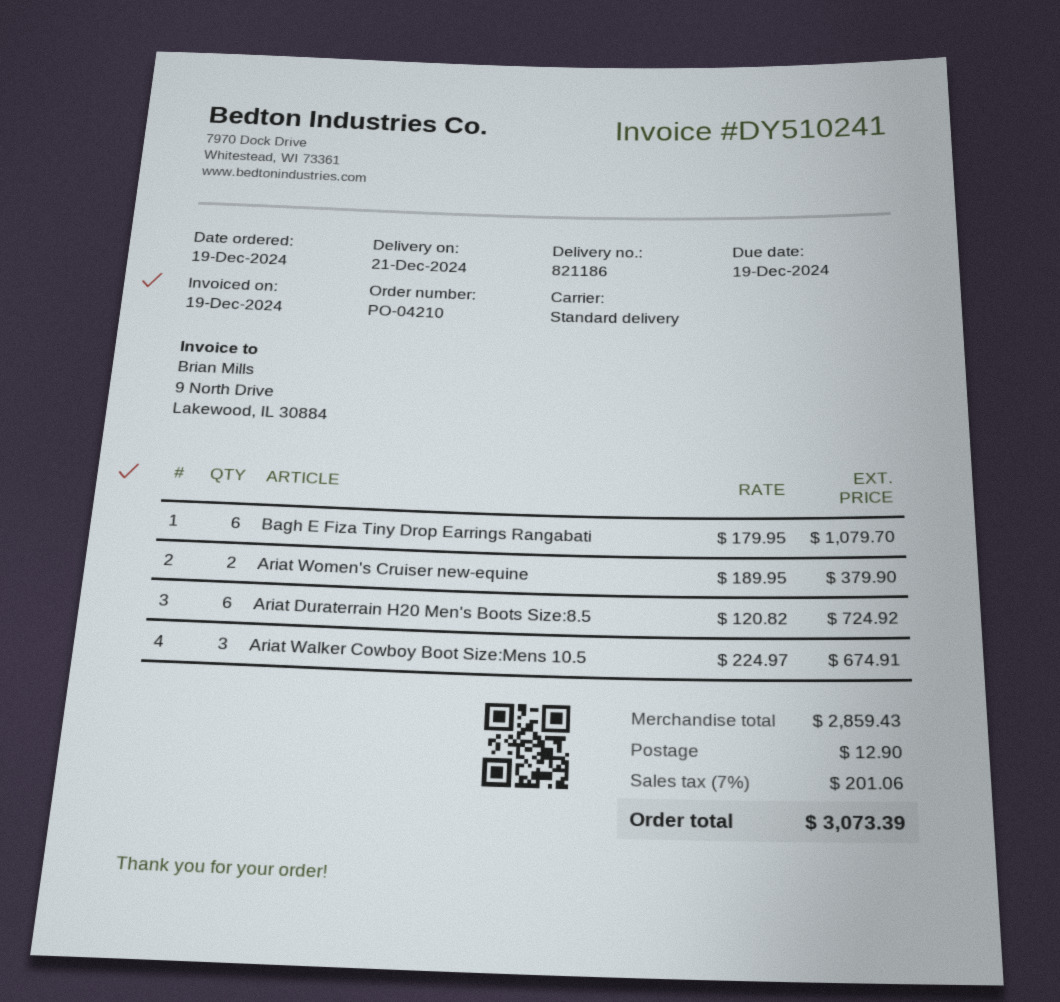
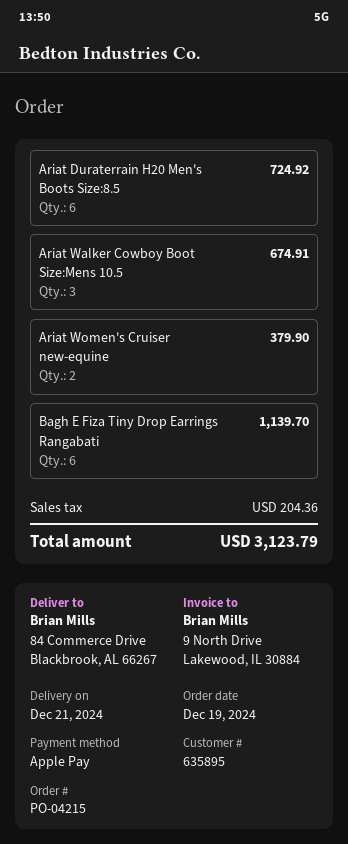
order number: PO-04210 -> PO-04215
Bagh E Fiza Tiny Drop Earrings Rangabati: 6 for 1079.70 -> 6 for 1139.70
shipping: 12.90 -> none
tax: 201.06 -> 204.36
total: 3073.39 -> 3123.79

